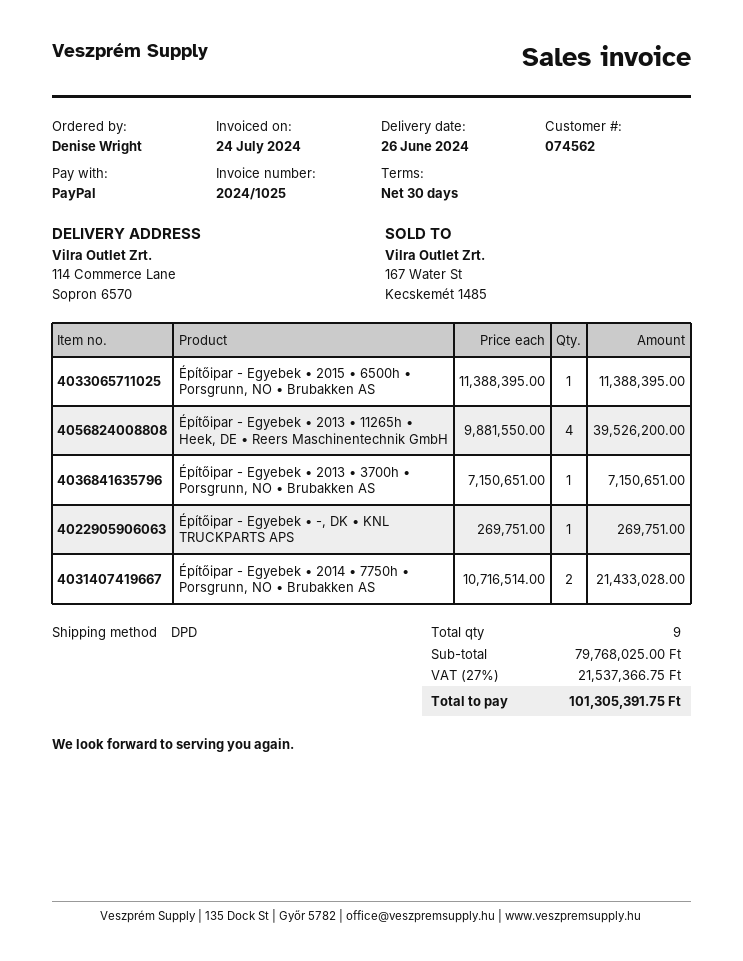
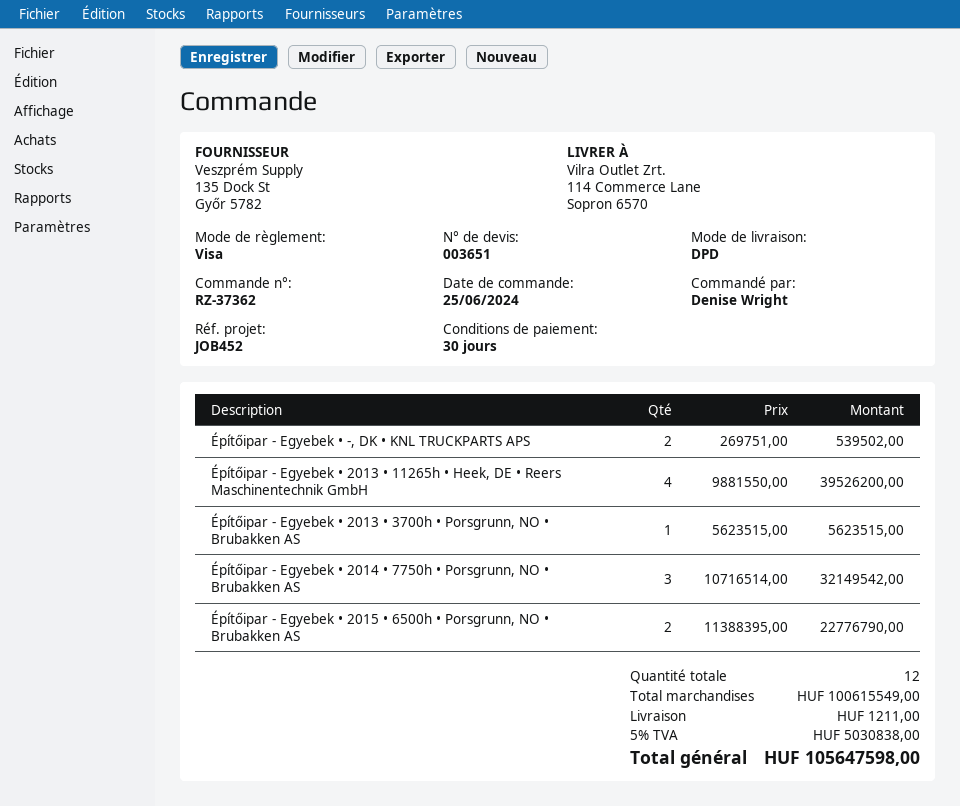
payment method: PayPal -> Visa
Építőipar - Egyebek • 2015 • 6500h • Porsgrunn, NO • Brubakken AS: 1 x 11388395.00 = 11388395.00 -> 2 x 11388395.00 = 22776790.00
Építőipar - Egyebek • 2013 • 3700h • Porsgrunn, NO • Brubakken AS: 1 x 7150651.00 = 7150651.00 -> 1 x 5623515.00 = 5623515.00
Építőipar - Egyebek • -, DK • KNL TRUCKPARTS APS: 1 x 269751.00 = 269751.00 -> 2 x 269751.00 = 539502.00
Építőipar - Egyebek • 2014 • 7750h • Porsgrunn, NO • Brubakken AS: 2 x 10716514.00 = 21433028.00 -> 3 x 10716514.00 = 32149542.00
total quantity: 9 -> 12
subtotal: 79768025.00 -> 100615549.00
shipping: none -> 1211.00
tax: 27% = 21537366.75 -> 5% = 5030838.00
total: 101305391.75 -> 105647598.00

